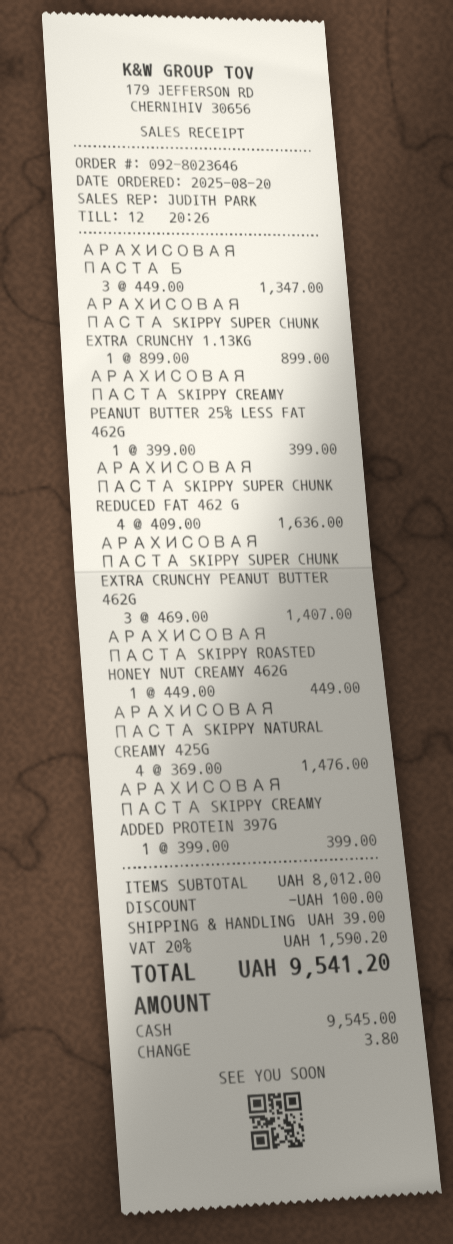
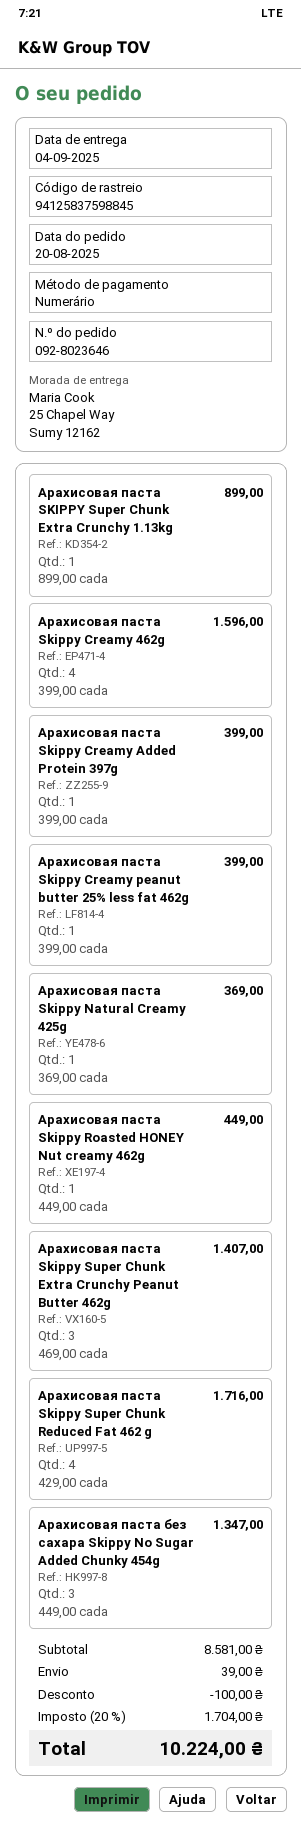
АРАХИСОВАЯ ПАСТА SKIPPY SUPER CHUNK REDUCED FAT 462 G: 4 x 409.00 = 1636.00 -> 4 x 429.00 = 1716.00
АРАХИСОВАЯ ПАСТА SKIPPY NATURAL CREAMY 425G: 4 x 369.00 = 1476.00 -> 1 x 369.00 = 369.00
Арахисовая паста Skippy Creamy 462g: none -> 4 x 399.00 = 1596.00
subtotal: 8012.00 -> 8581.00
tax: 20% = 1590.20 -> 20% = 1704.00
total: 9541.20 -> 10224.00

